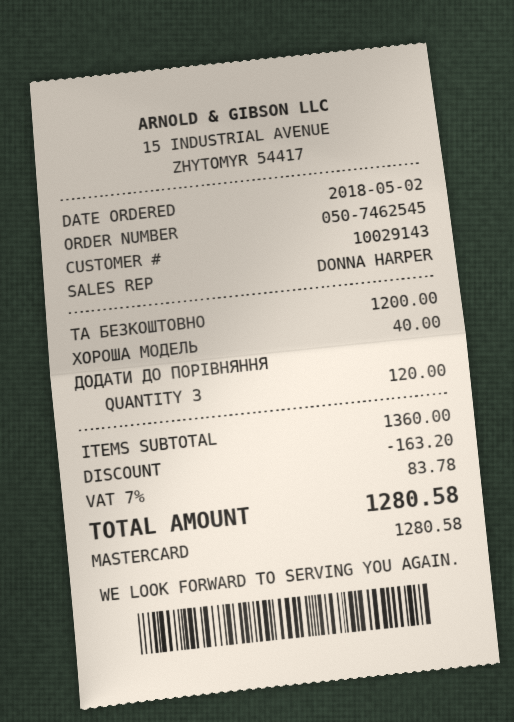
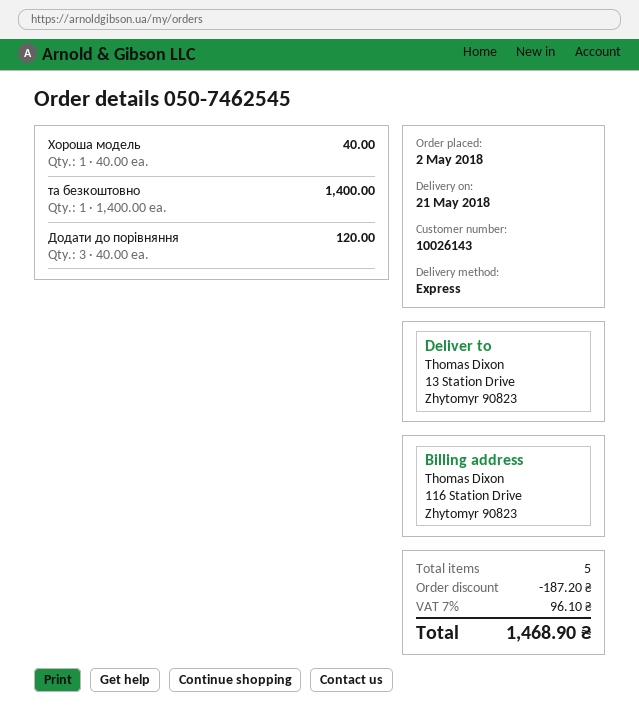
customer number: 10029143 -> 10026143
ТА БЕЗКОШТОВНО: 1 for 1200.00 -> 1 for 1400.00
discount: 163.20 -> 187.20
tax: 7% = 83.78 -> 7% = 96.10
total: 1280.58 -> 1468.90

